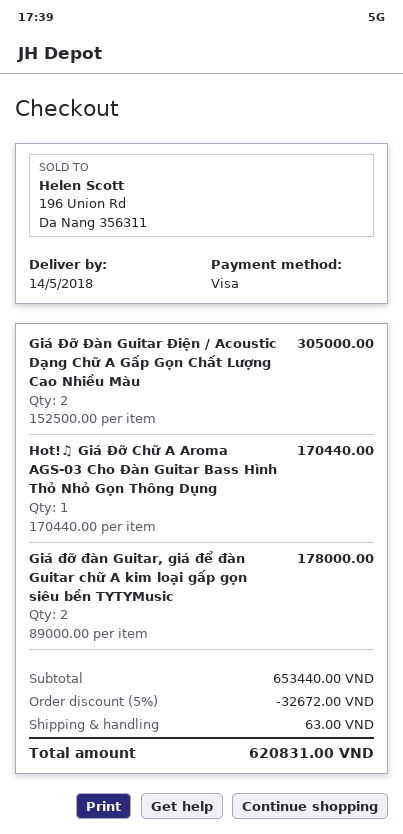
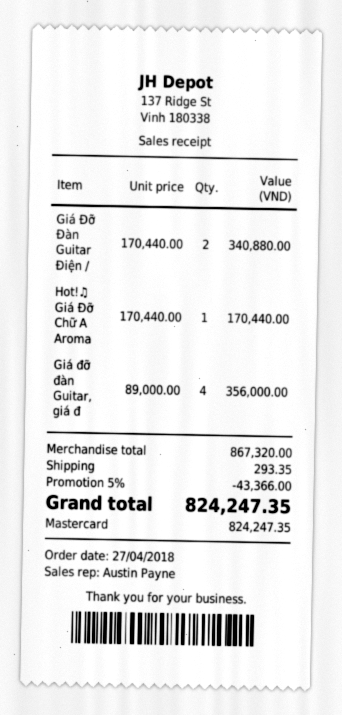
payment method: Visa -> Mastercard
Giá Đỡ Đàn Guitar Điện / Acoustic Dạng Chữ A Gấp Gọn Chất Lượng Cao Nhiều Màu: 2 x 152500.00 = 305000.00 -> 2 x 170440.00 = 340880.00
Giá đỡ đàn Guitar, giá để đàn Guitar chữ A kim loại gấp gọn siêu bền TYTYMusic: 2 x 89000.00 = 178000.00 -> 4 x 89000.00 = 356000.00
subtotal: 653440.00 -> 867320.00
discount: 5% = 32672.00 -> 5% = 43366.00
shipping: 63.00 -> 293.35
total: 620831.00 -> 824247.35

